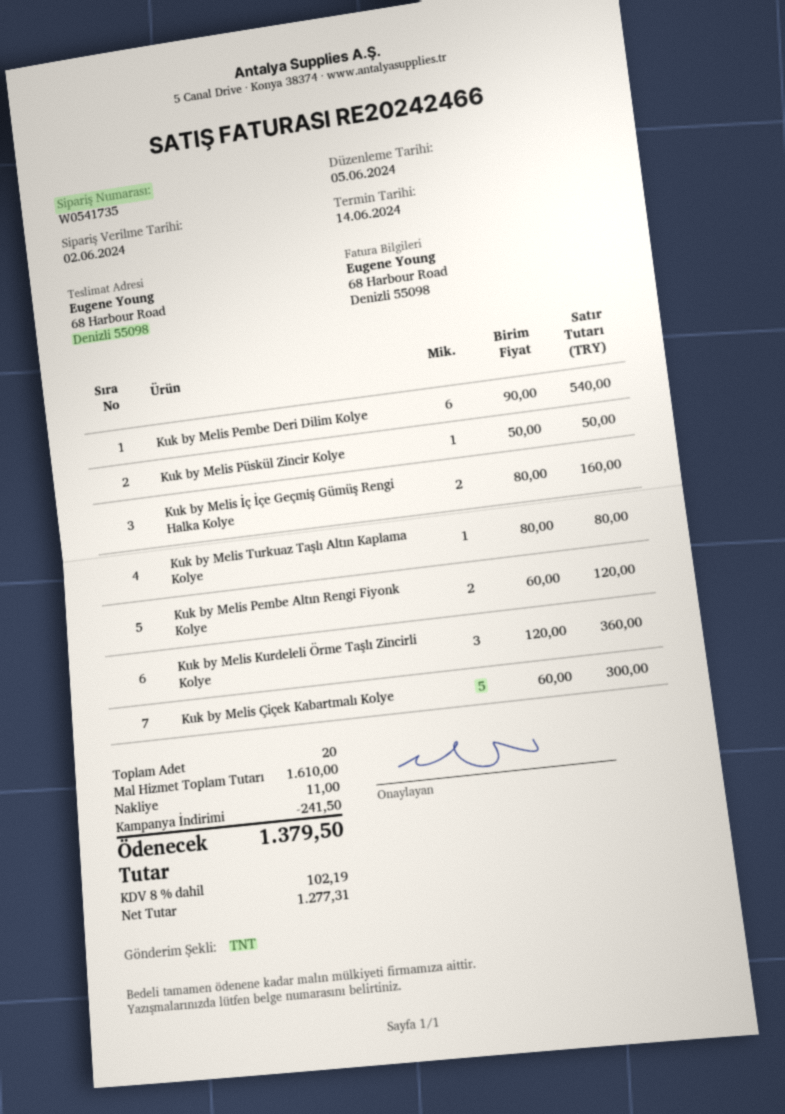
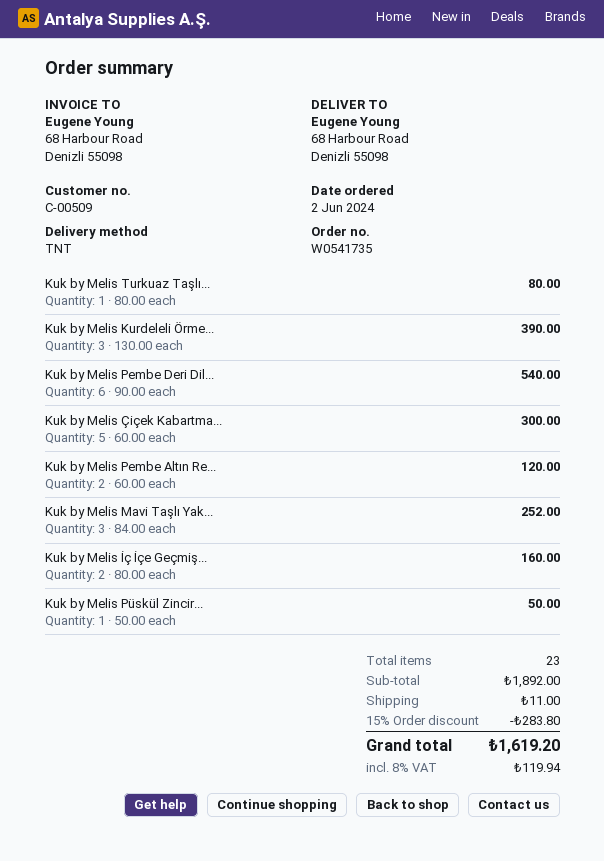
Kuk by Melis Kurdeleli Örme Taşlı Zincirli Kolye: 3 x 120.00 = 360.00 -> 3 x 130.00 = 390.00
Kuk by Melis Mavi Taşlı Yak...: none -> 3 x 84.00 = 252.00
total quantity: 20 -> 23
subtotal: 1610.00 -> 1892.00
discount: 241.50 -> 283.80
tax: 8% = 102.19 -> 8% = 119.94
total: 1379.50 -> 1619.20

